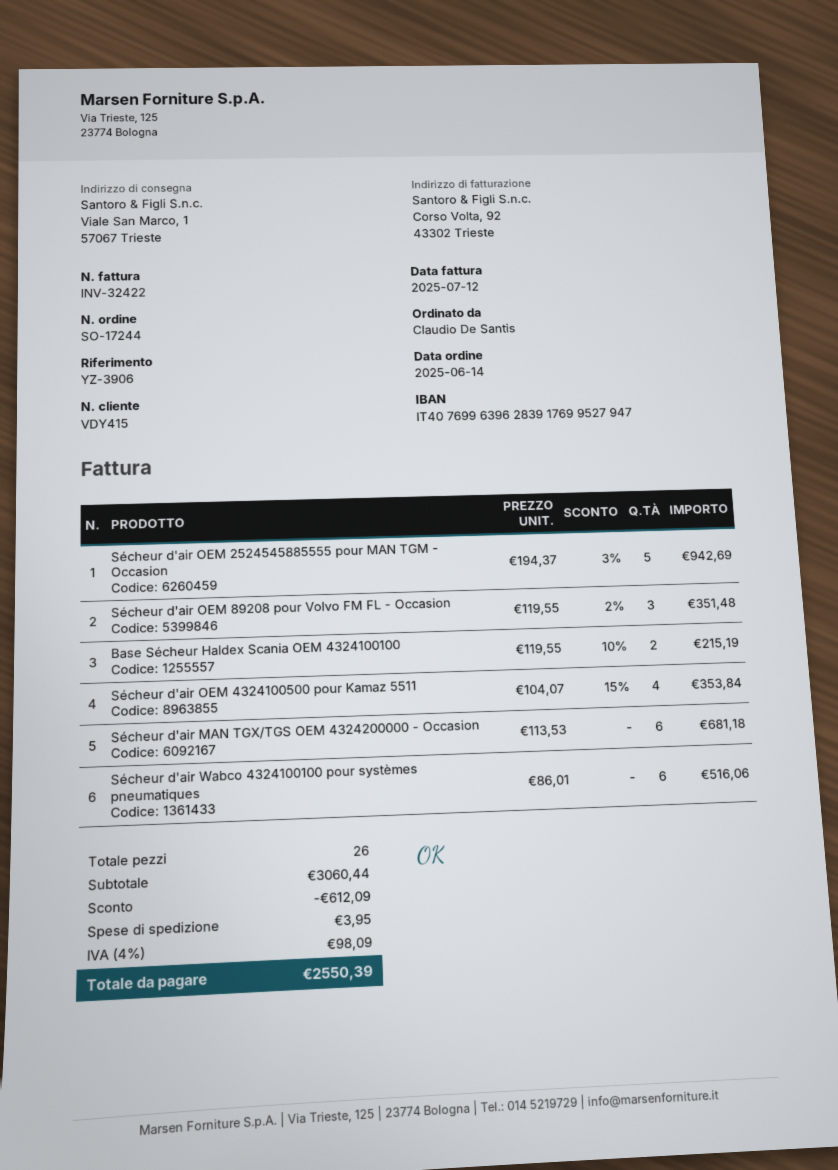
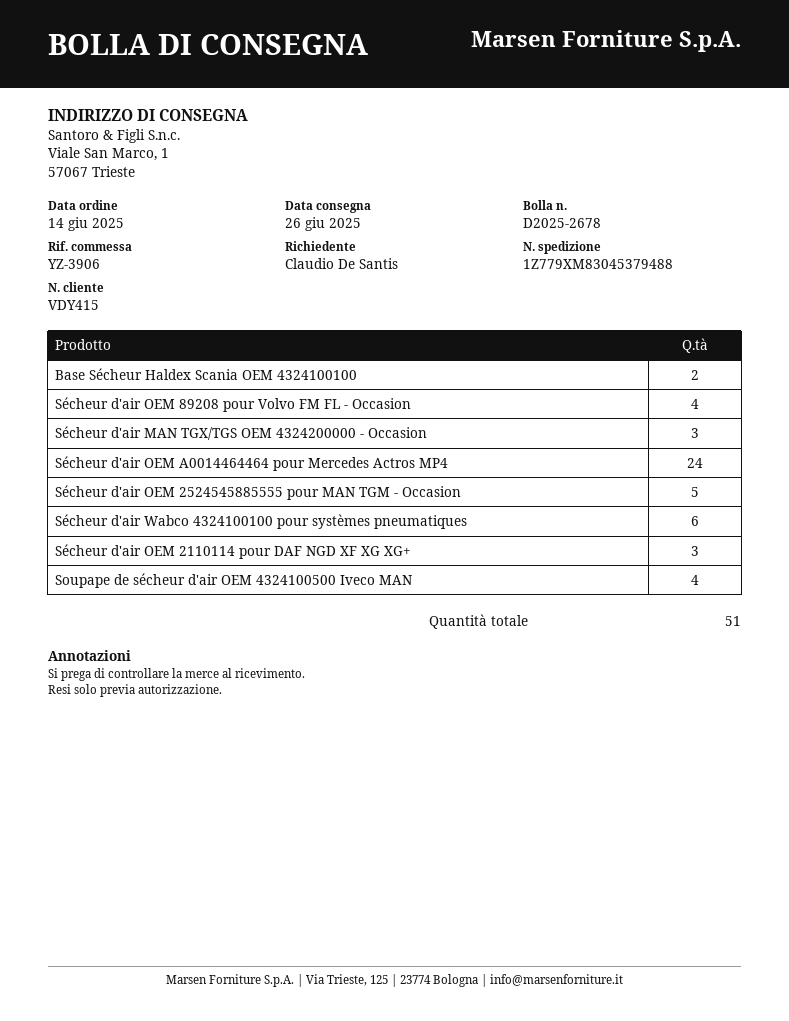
Sécheur d'air OEM 89208 pour Volvo FM FL - Occasion: 3 -> 4
Sécheur d'air OEM 4324100500 pour Kamaz 5511: 4 -> none
Sécheur d'air MAN TGX/TGS OEM 4324200000 - Occasion: 6 -> 3
Sécheur d'air OEM A0014464464 pour Mercedes Actros MP4: none -> 24
Sécheur d'air OEM 2110114 pour DAF NGD XF XG XG+: none -> 3
Soupape de sécheur d'air OEM 4324100500 Iveco MAN: none -> 4
total quantity: 26 -> 51

